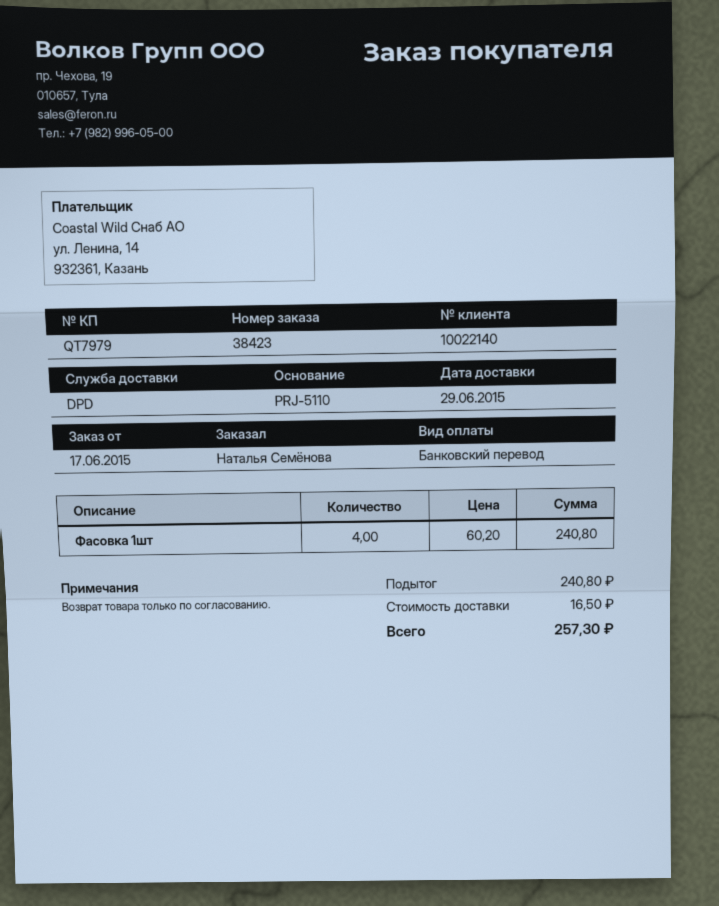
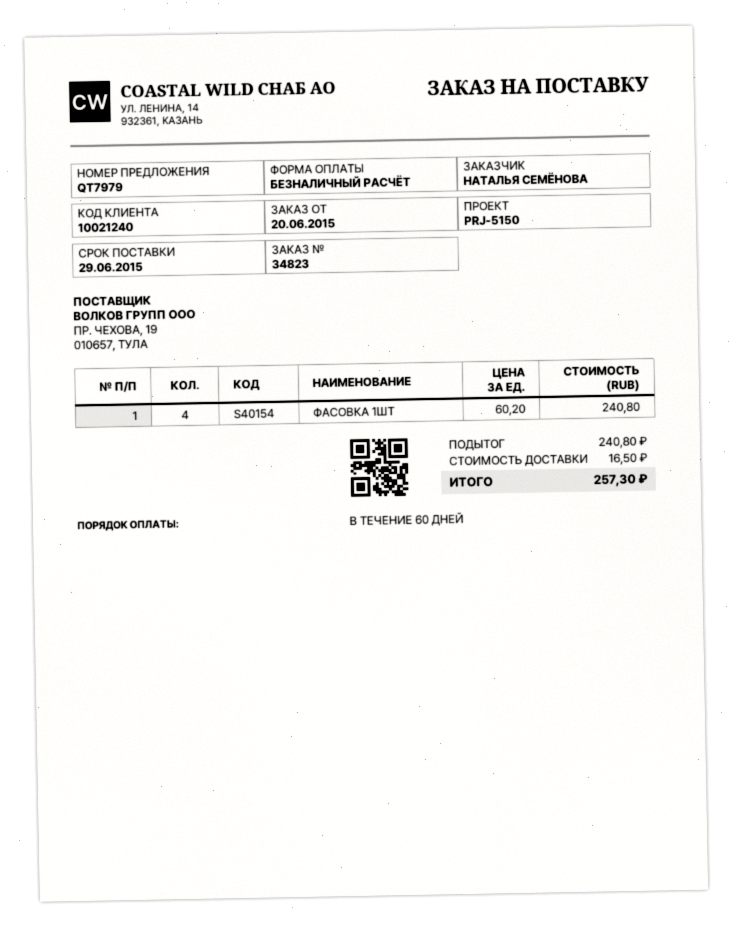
order number: 38423 -> 34823
order date: 2015-06-17 -> 2015-06-20
customer number: 10022140 -> 10021240
reference: PRJ-5110 -> PRJ-5150

